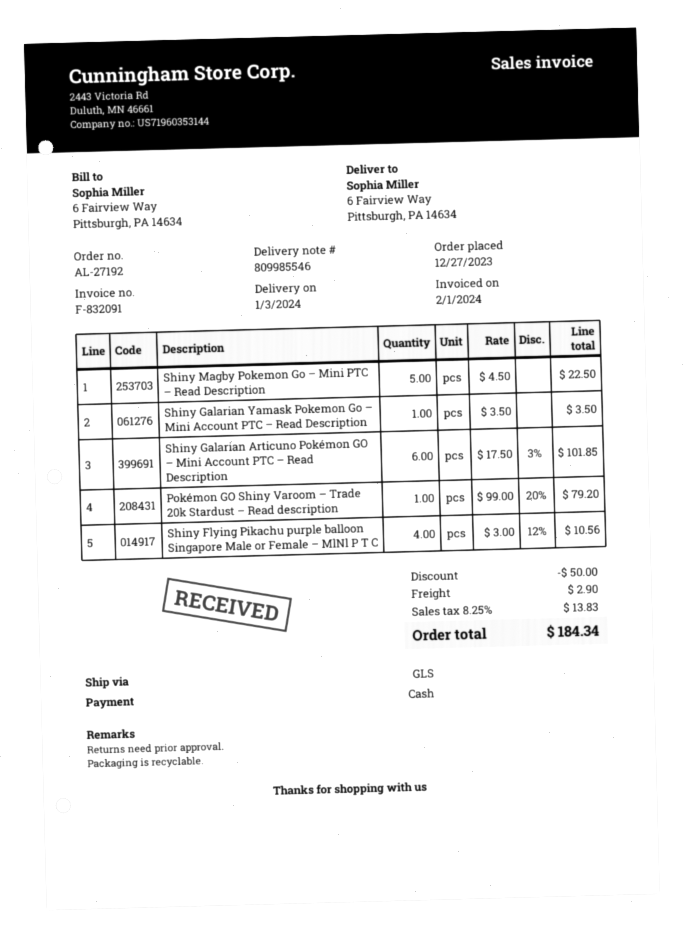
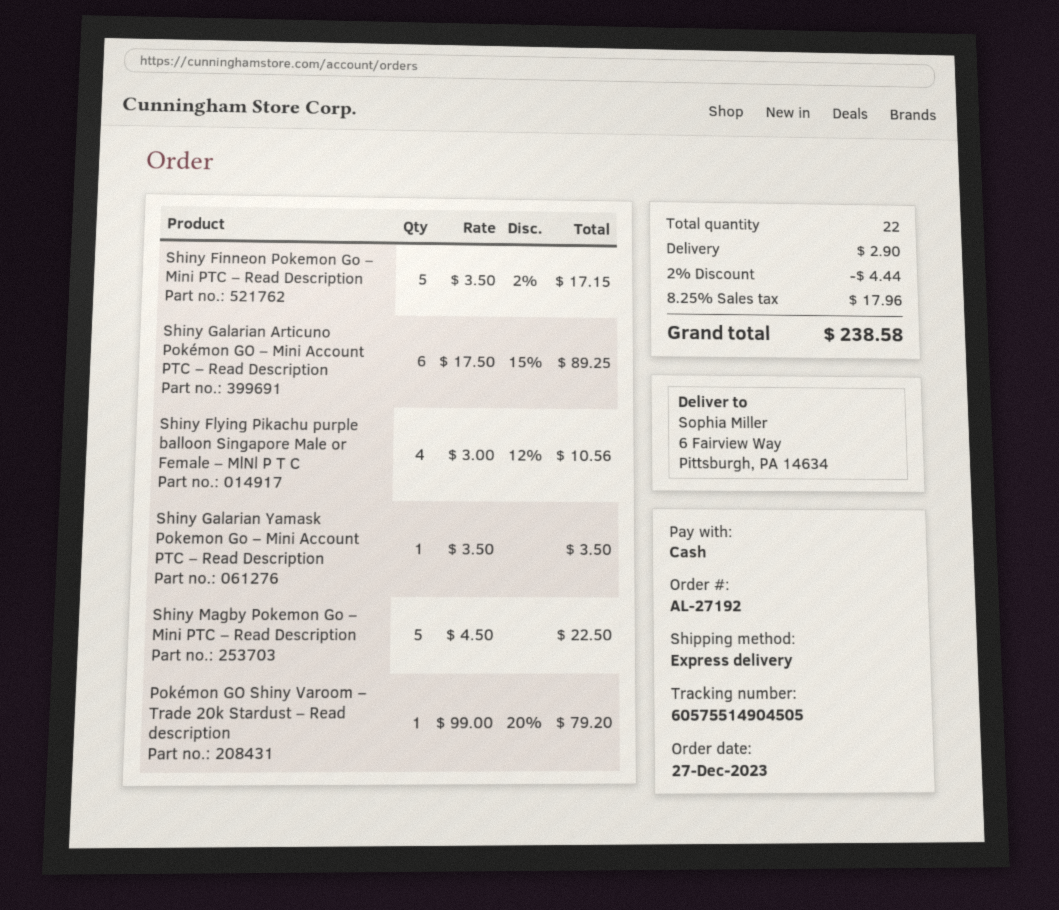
shipping method: GLS -> express
Shiny Galarian Articuno Pokémon GO – Mini Account PTC – Read Description: 6 x 17.50 - 3% = 101.85 -> 6 x 17.50 - 15% = 89.25
Shiny Finneon Pokemon Go – Mini PTC – Read Description: none -> 5 x 3.50 - 2% = 17.15
discount: 50.00 -> 4.44
tax: 8.25% = 13.83 -> 8.25% = 17.96
total: 184.34 -> 238.58

